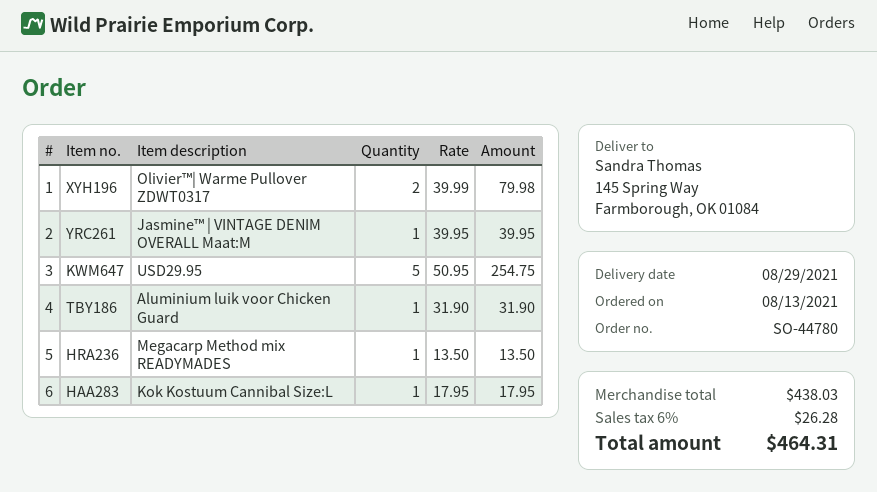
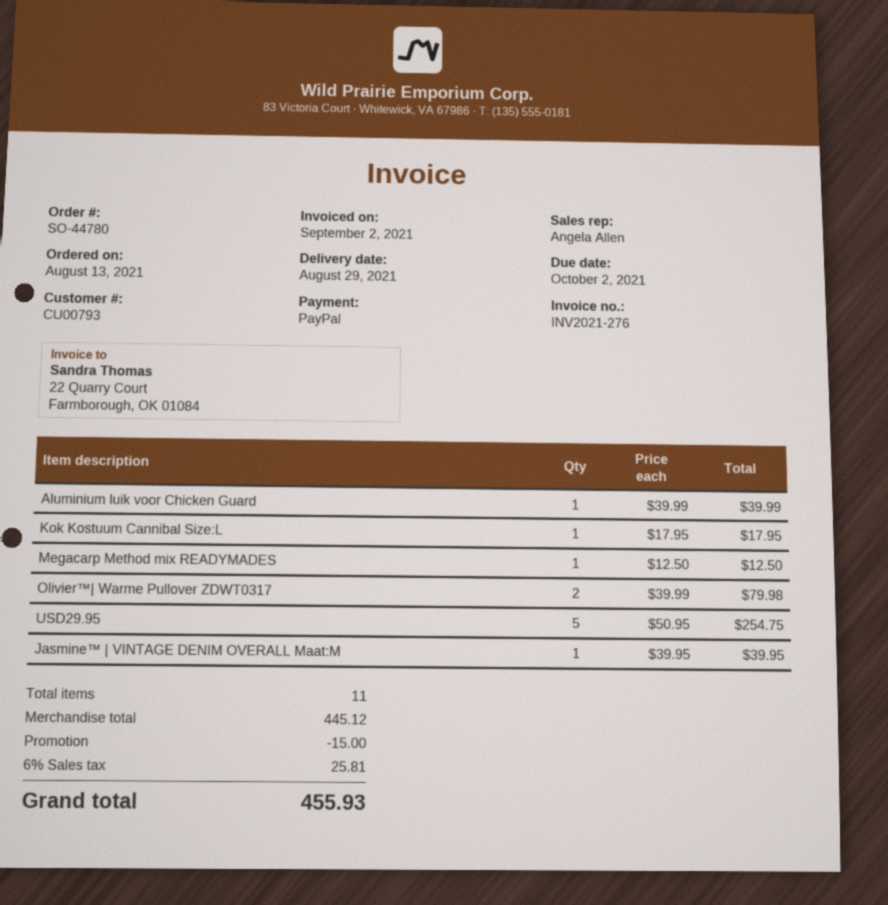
Aluminium luik voor Chicken Guard: 1 x 31.90 = 31.90 -> 1 x 39.99 = 39.99
Megacarp Method mix READYMADES: 1 x 13.50 = 13.50 -> 1 x 12.50 = 12.50
subtotal: 438.03 -> 445.12
discount: none -> 15.00
tax: 6% = 26.28 -> 6% = 25.81
total: 464.31 -> 455.93

